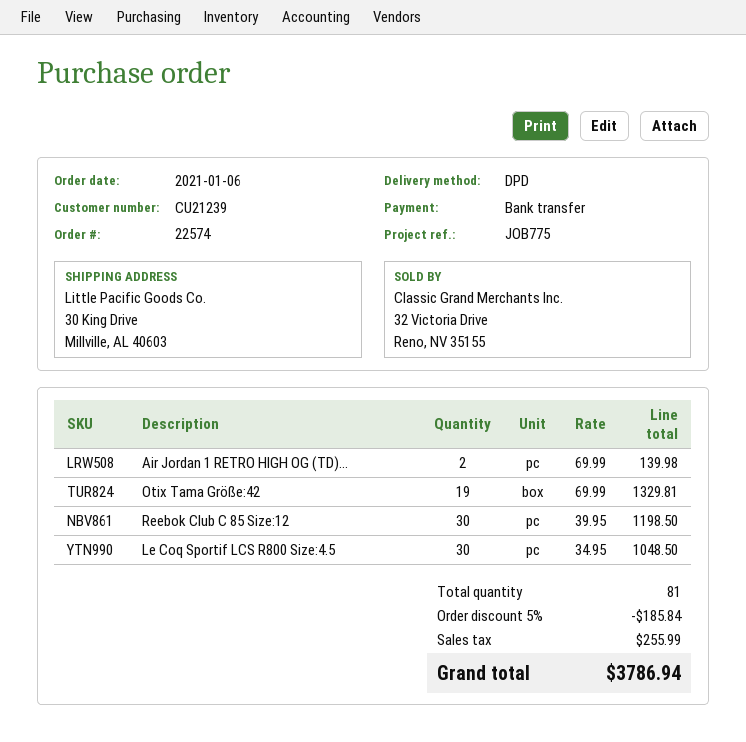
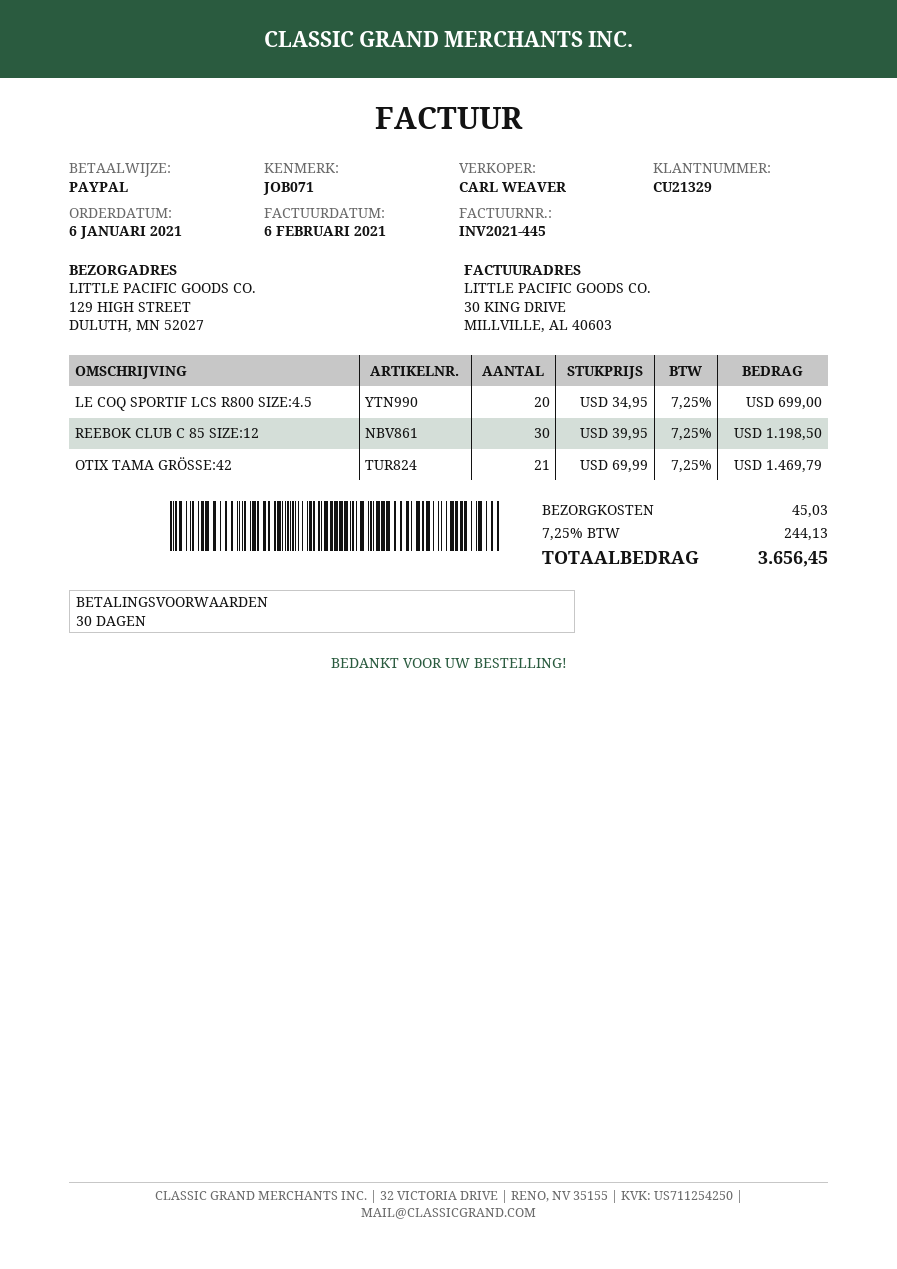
customer number: CU21239 -> CU21329
reference: JOB775 -> JOB071
payment method: bank transfer -> PayPal
ship to: 30 King Drive, Millville, AL 40603 -> 129 HIGH STREET, DULUTH, MN 52027
Air Jordan 1 RETRO HIGH OG (TD)...: 2 x 69.99 = 139.98 -> none
Otix Tama Größe:42: 19 x 69.99 = 1329.81 -> 21 x 69.99 = 1469.79
Le Coq Sportif LCS R800 Size:4.5: 30 x 34.95 = 1048.50 -> 20 x 34.95 = 699.00
discount: 5% = 185.84 -> none
shipping: none -> 45.03
tax: 255.99 -> 244.13
total: 3786.94 -> 3656.45

